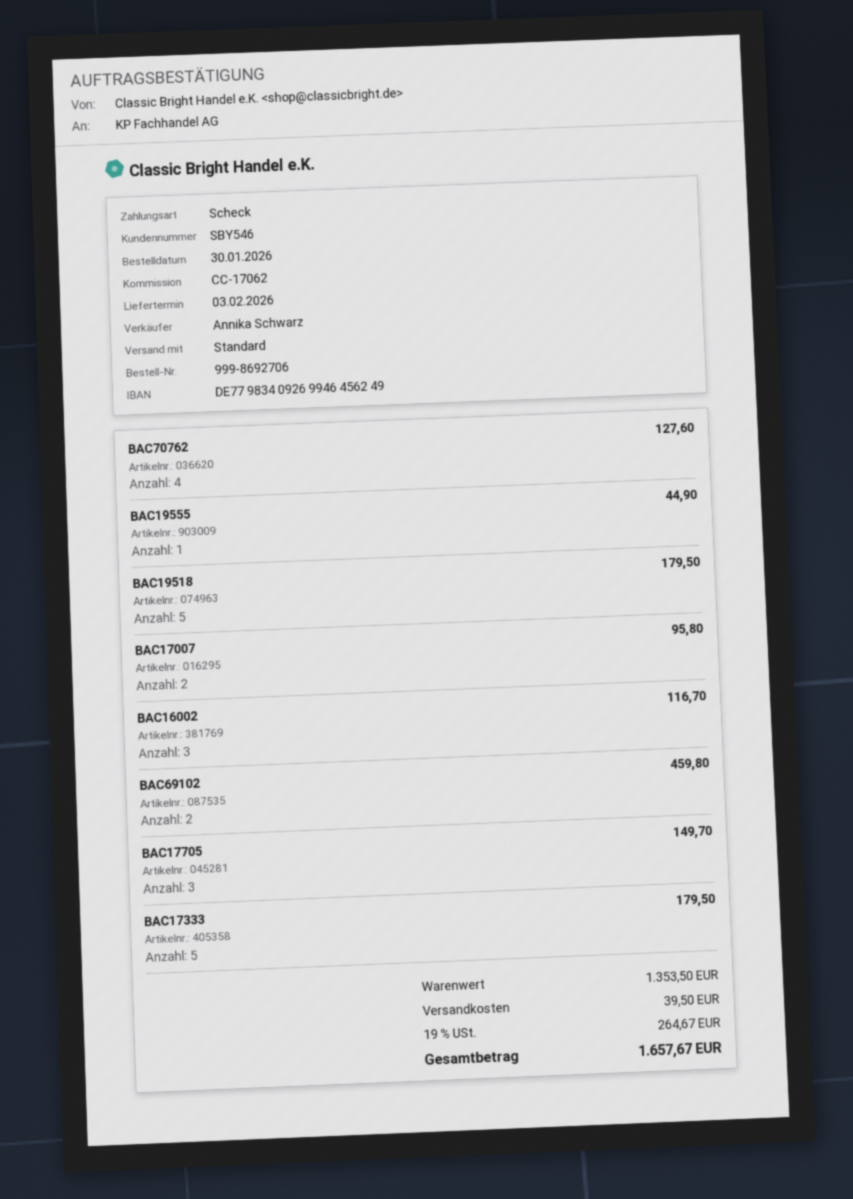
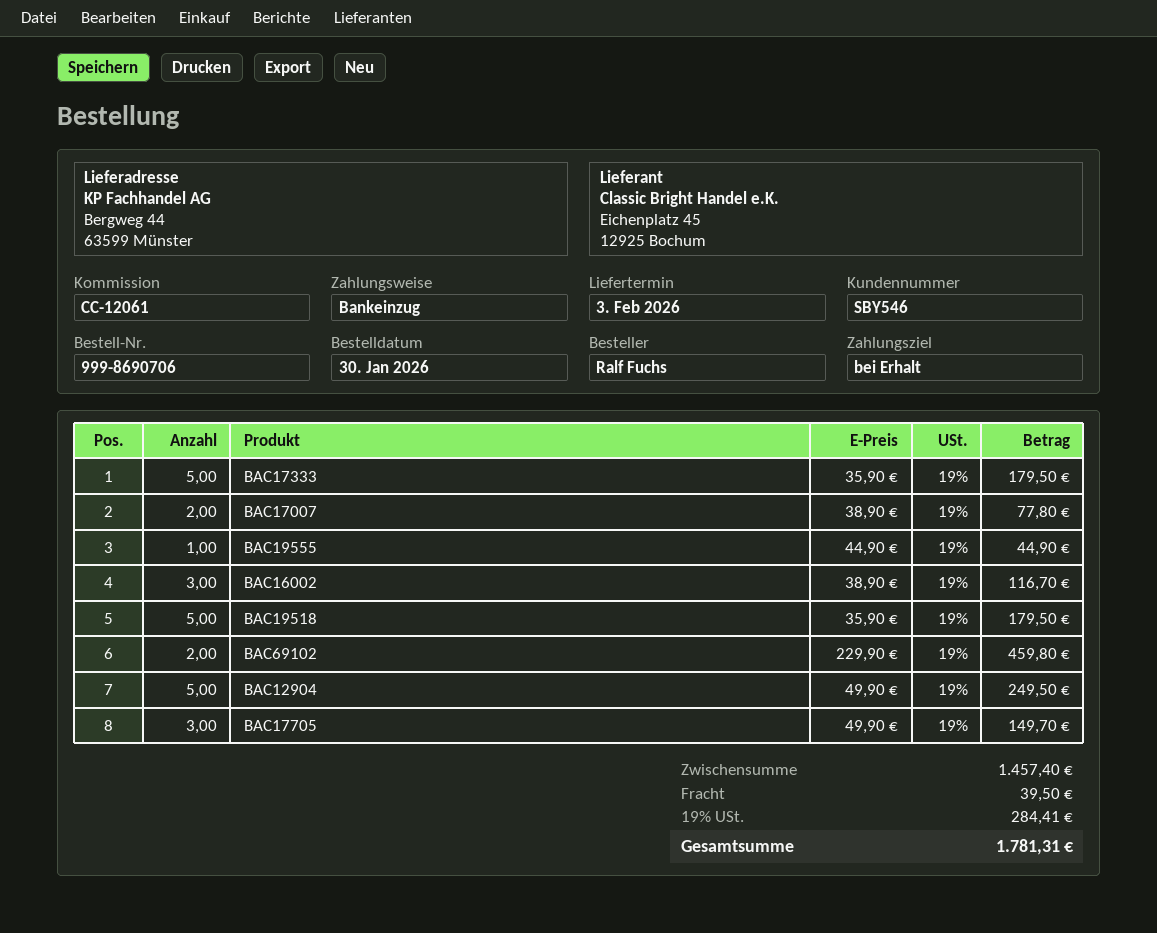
order number: 999-8692706 -> 999-8690706
reference: CC-17062 -> CC-12061
payment method: cheque -> direct debit
BAC70762: 4 for 127.60 -> none
BAC17007: 2 for 95.80 -> 2 for 77.80
BAC12904: none -> 5 for 249.50
subtotal: 1353.50 -> 1457.40
tax: 19% = 264.67 -> 19% = 284.41
total: 1657.67 -> 1781.31

